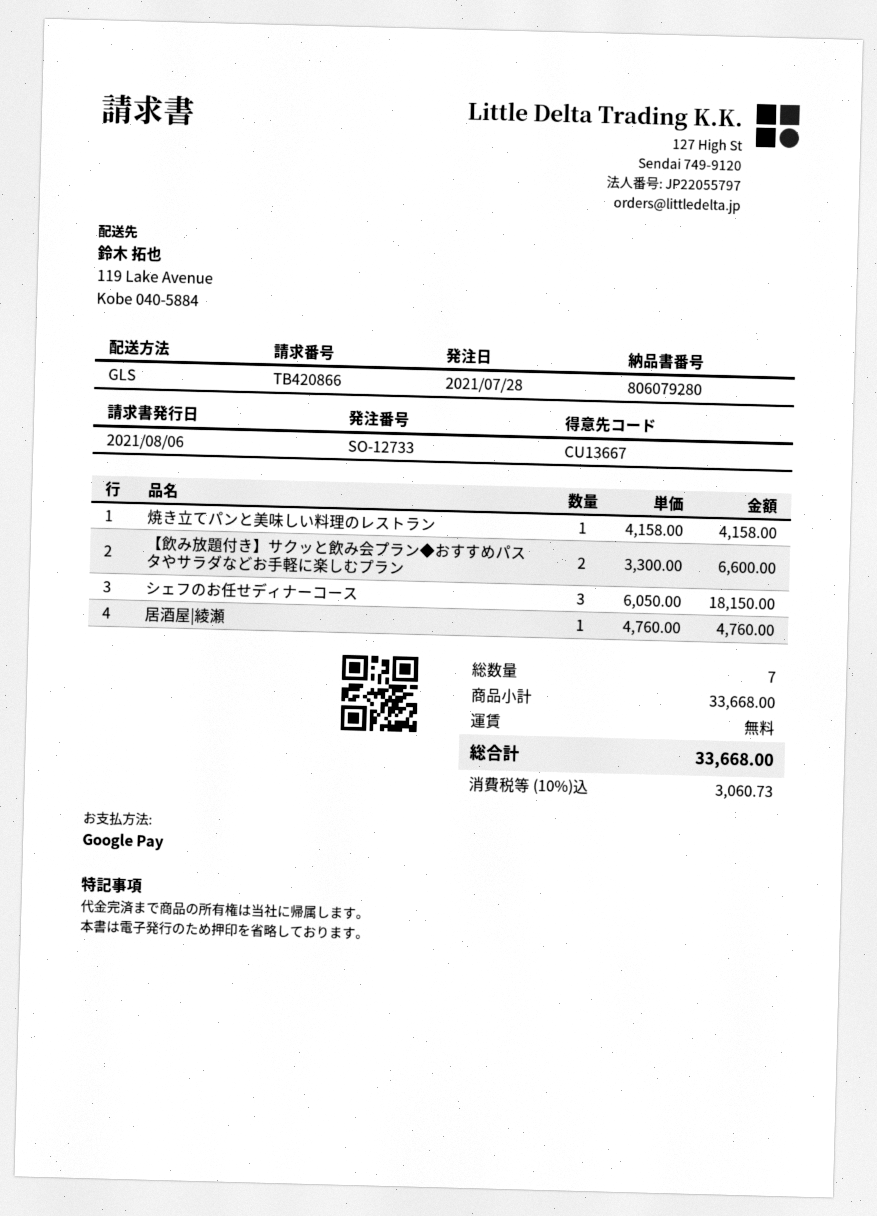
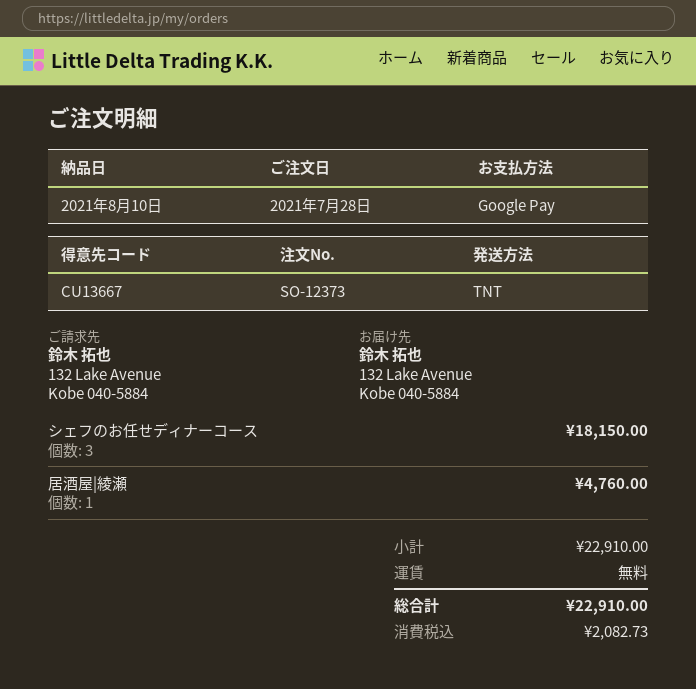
order number: SO-12733 -> SO-12373
shipping method: GLS -> TNT
ship to: 119 Lake Avenue, Kobe 040-5884 -> 132 Lake Avenue, Kobe 040-5884
焼き立てパンと美味しい料理のレストラン: 1 for 4158.00 -> none
【飲み放題付き】サクッと飲み会プラン◆おすすめパスタやサラダなどお手軽に楽しむプラン: 2 for 6600.00 -> none
subtotal: 33668.00 -> 22910.00
tax: 3060.73 -> 2082.73
total: 33668.00 -> 22910.00

